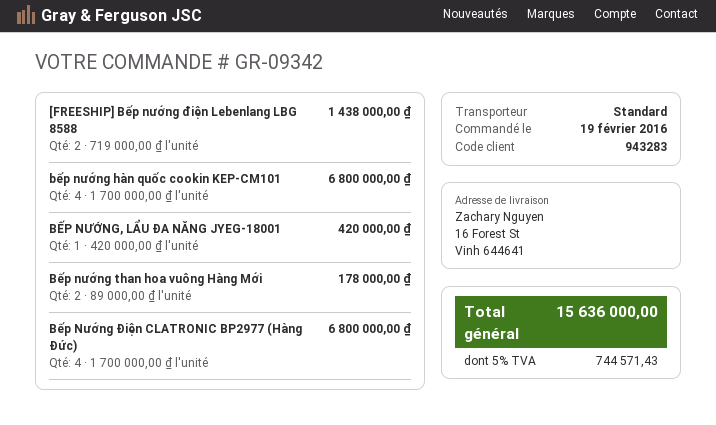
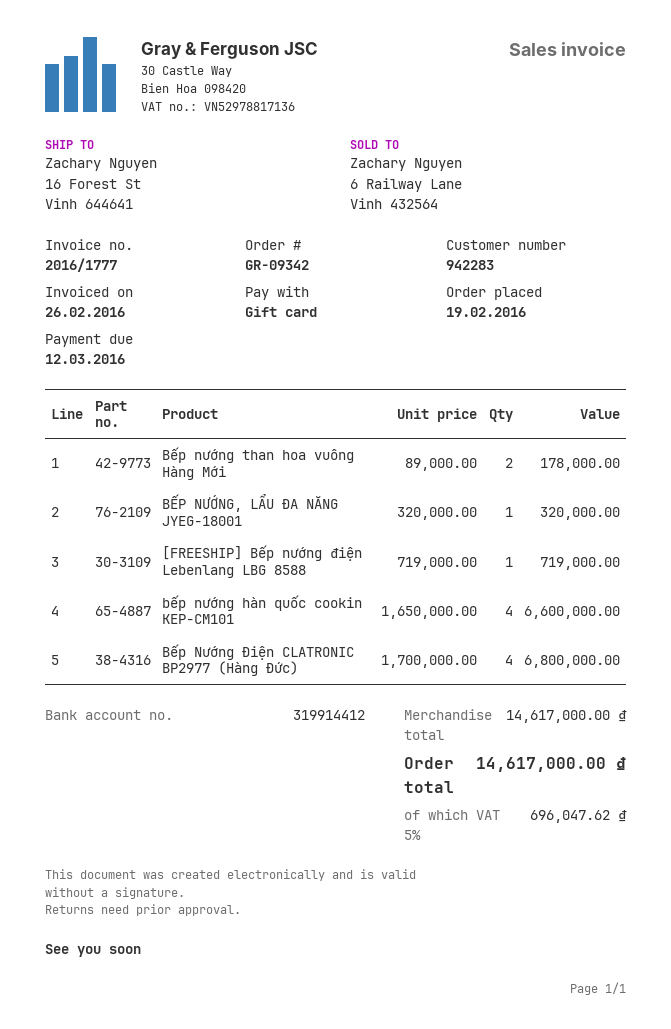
customer number: 943283 -> 942283
[FREESHIP] Bếp nướng điện Lebenlang LBG 8588: 2 x 719000.00 = 1438000.00 -> 1 x 719000.00 = 719000.00
bếp nướng hàn quốc cookin KEP-CM101: 4 x 1700000.00 = 6800000.00 -> 4 x 1650000.00 = 6600000.00
BẾP NƯỚNG, LẨU ĐA NĂNG JYEG-18001: 1 x 420000.00 = 420000.00 -> 1 x 320000.00 = 320000.00
tax: 5% = 744571.43 -> 5% = 696047.62
total: 15636000.00 -> 14617000.00

